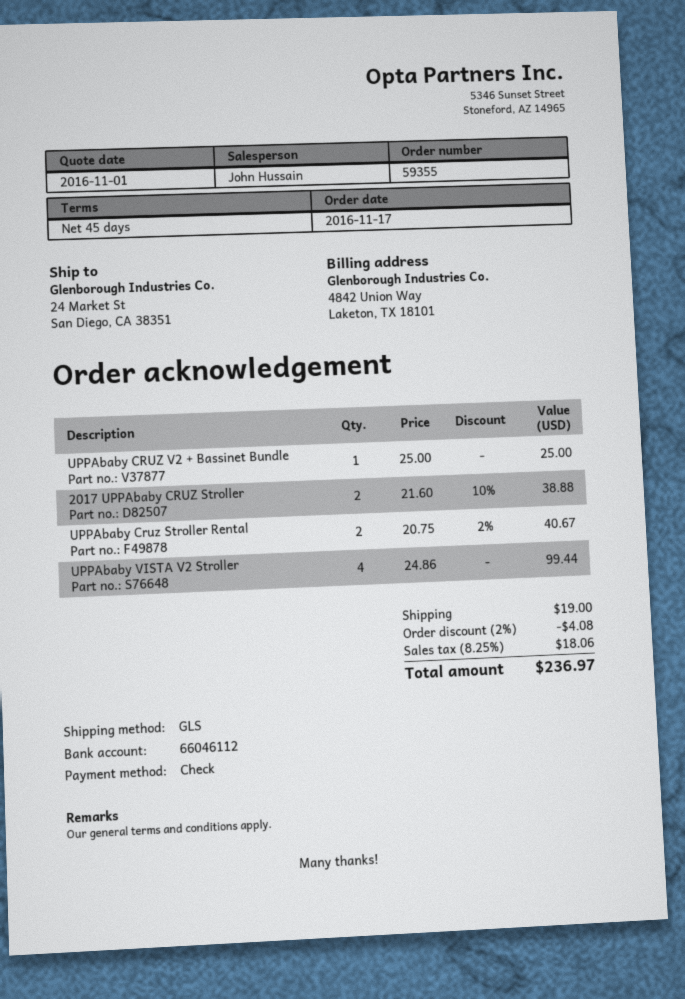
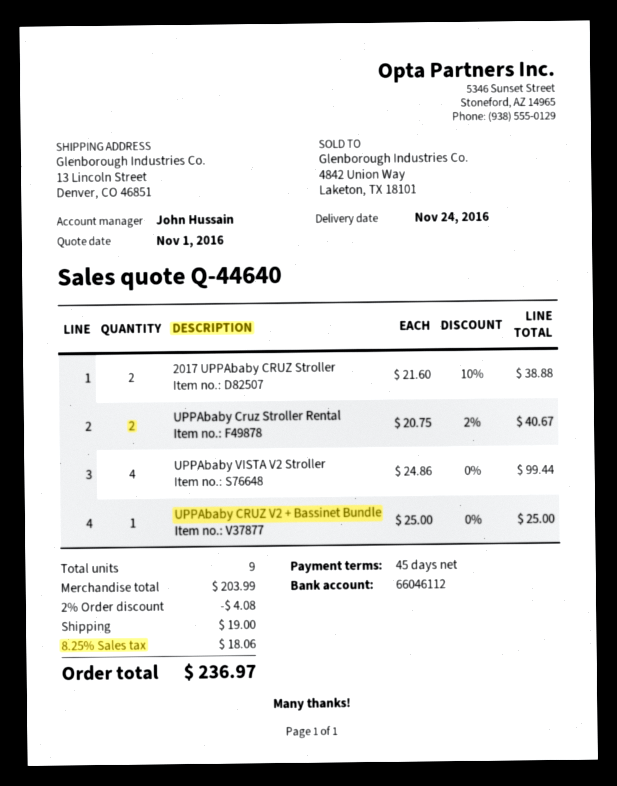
ship to: 24 Market St, San Diego, CA 38351 -> 13 Lincoln Street, Denver, CO 46851

